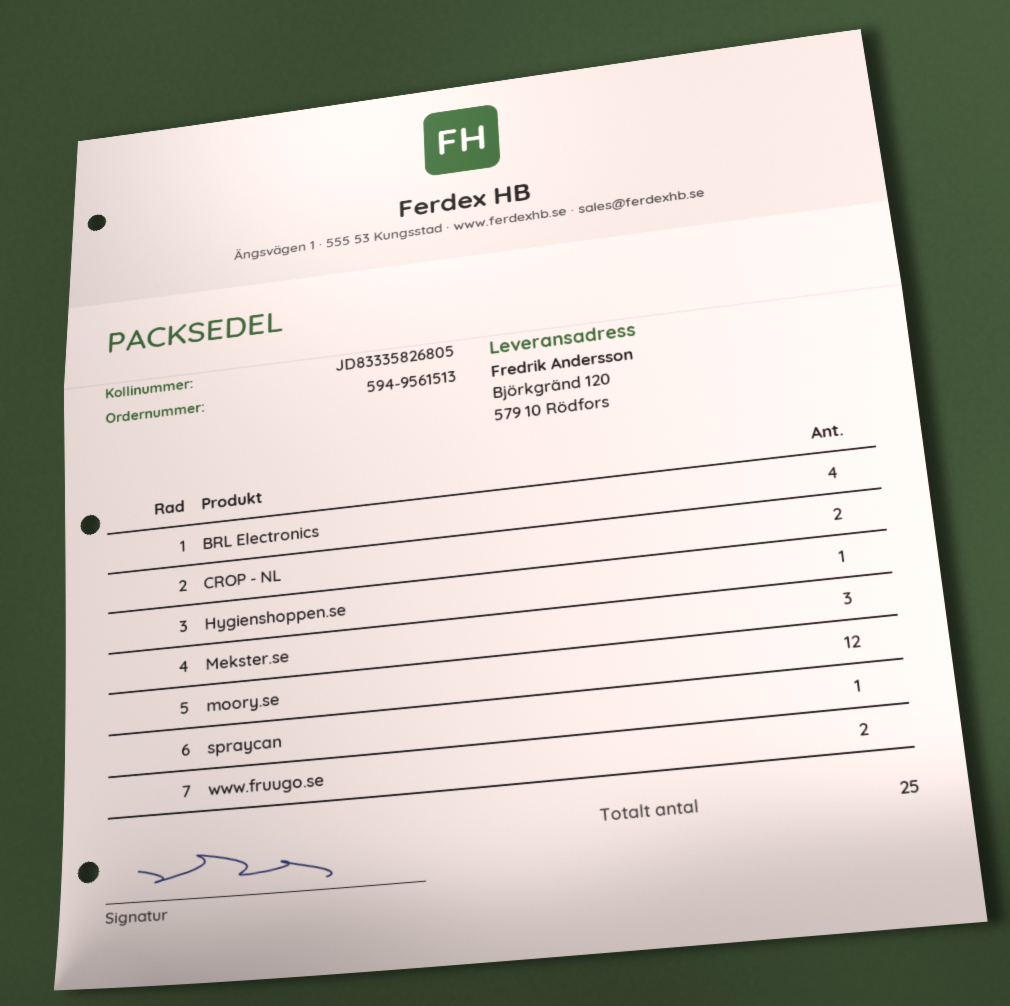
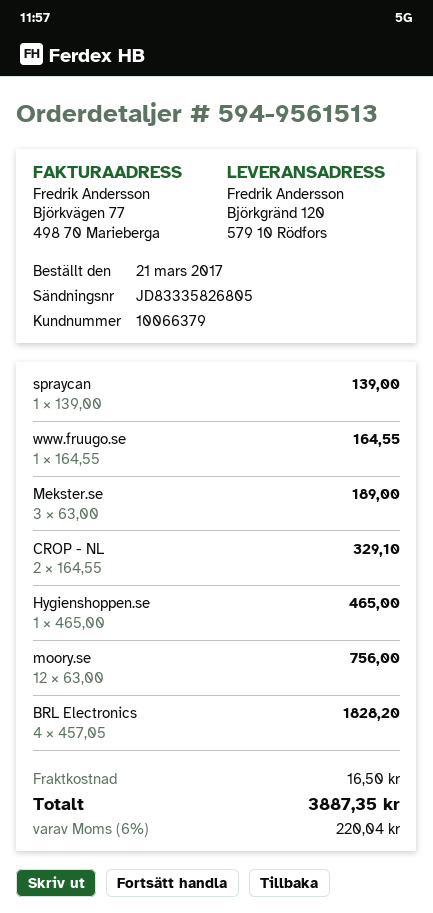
www.fruugo.se: 2 -> 1

